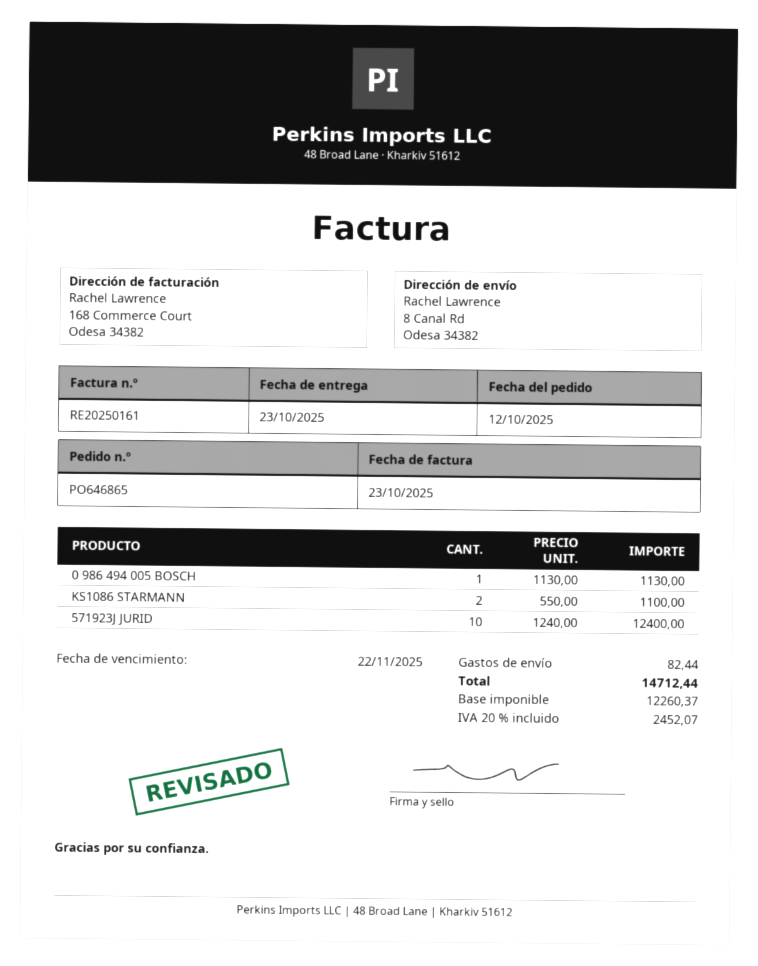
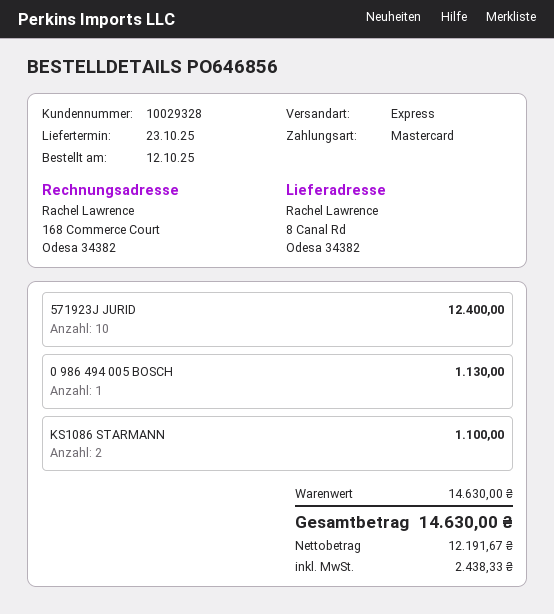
order number: PO646865 -> PO646856
shipping: 82.44 -> none
net: 12260.37 -> 12191.67
tax: 2452.07 -> 2438.33
total: 14712.44 -> 14630.00

